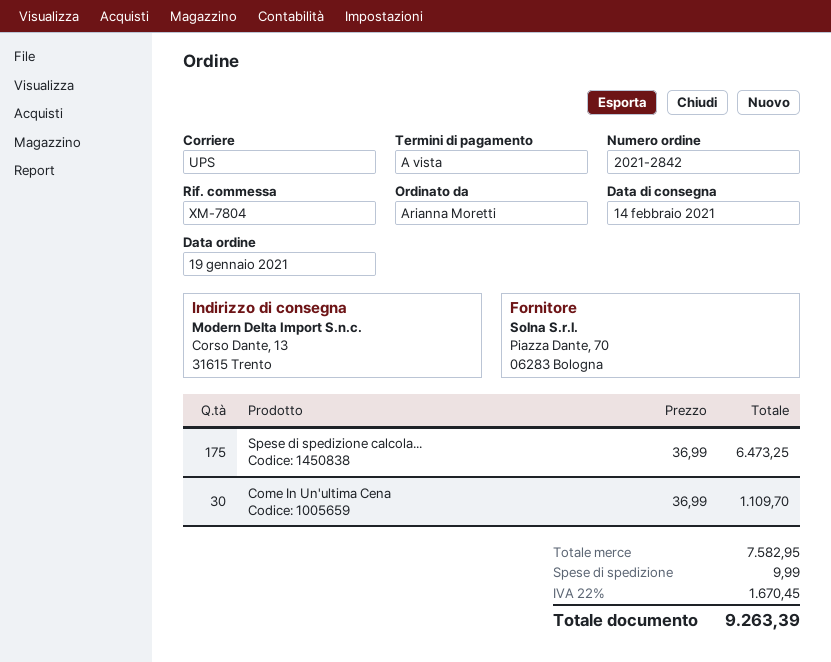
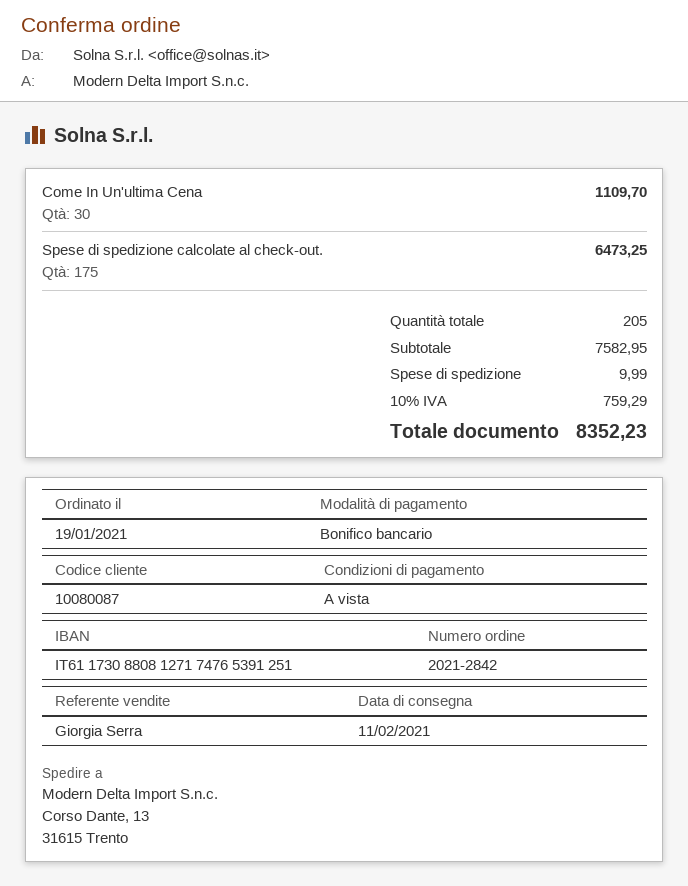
delivery date: 2021-02-14 -> 2021-02-11
tax: 22% = 1670.45 -> 10% = 759.29
total: 9263.39 -> 8352.23

